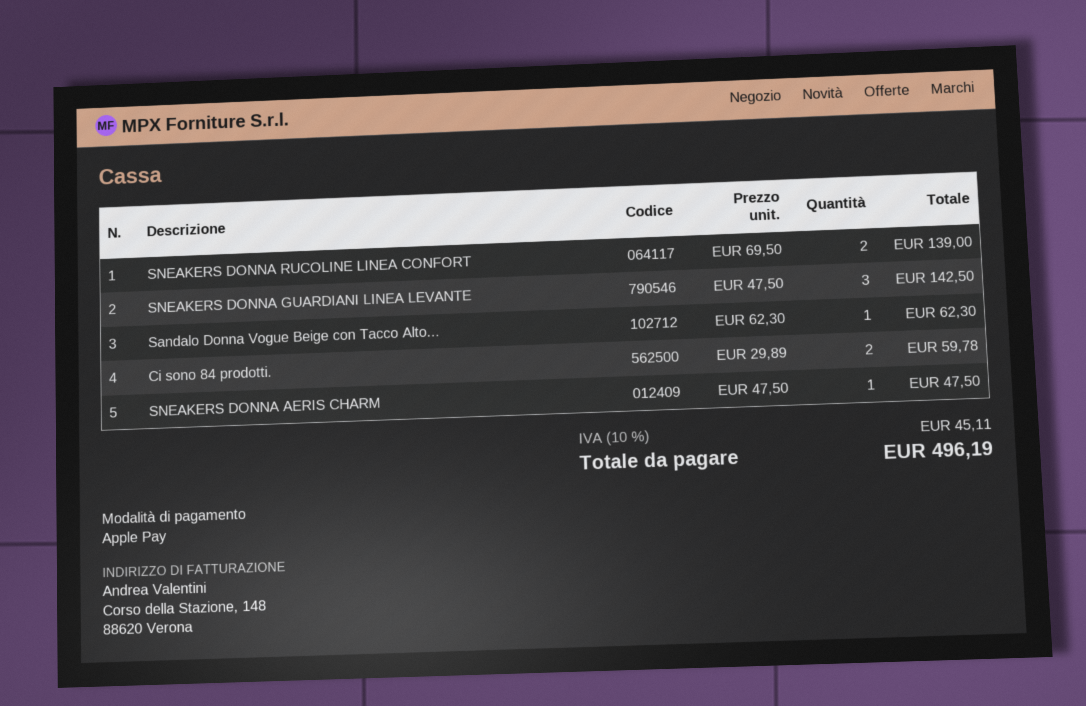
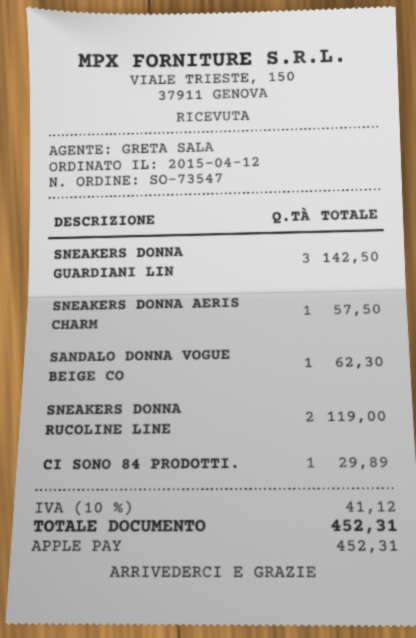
SNEAKERS DONNA RUCOLINE LINEA CONFORT: 2 for 139.00 -> 2 for 119.00
Ci sono 84 prodotti.: 2 for 59.78 -> 1 for 29.89
SNEAKERS DONNA AERIS CHARM: 1 for 47.50 -> 1 for 57.50
tax: 10% = 45.11 -> 10% = 41.12
total: 496.19 -> 452.31

